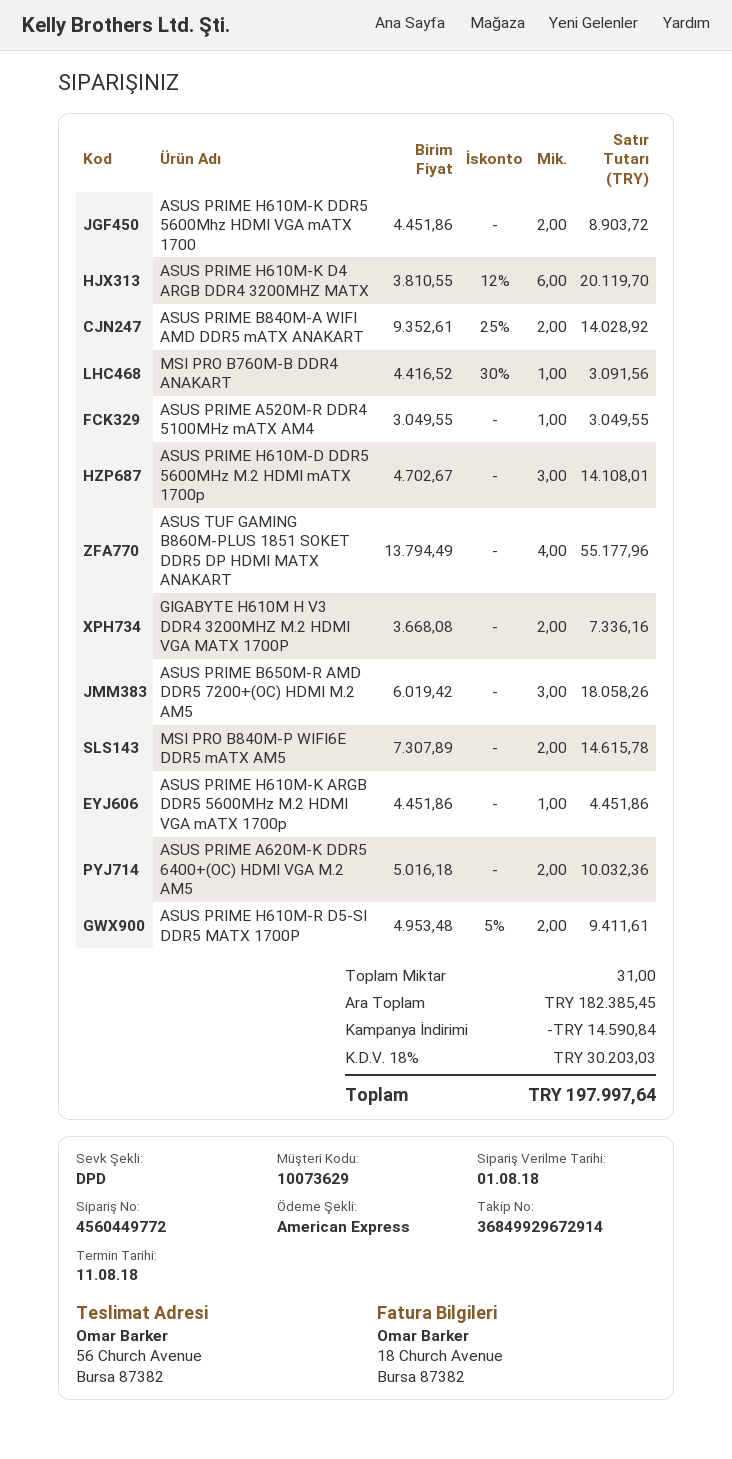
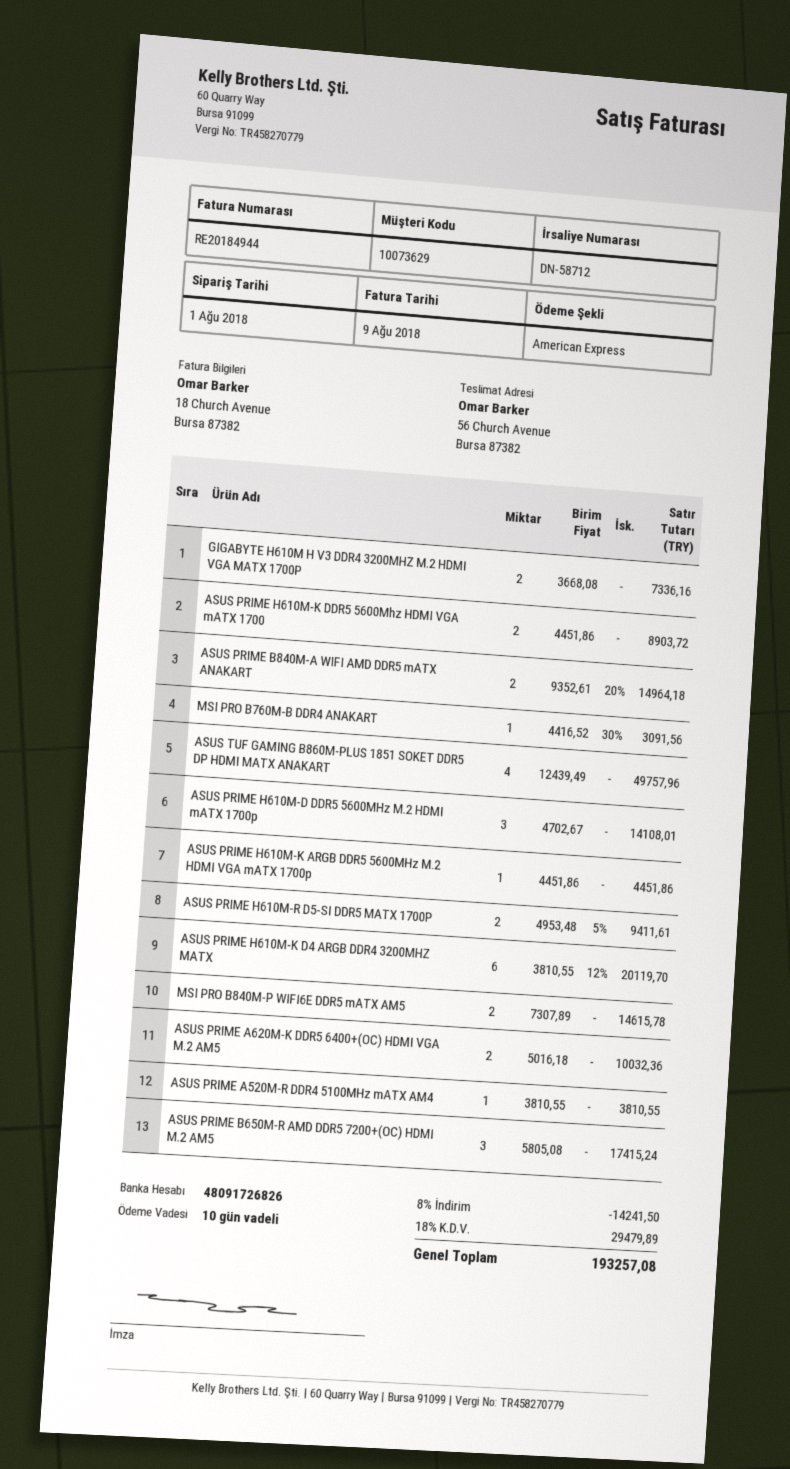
ASUS PRIME B840M-A WIFI AMD DDR5 mATX ANAKART: 2 x 9352.61 - 25% = 14028.92 -> 2 x 9352.61 - 20% = 14964.18
ASUS PRIME A520M-R DDR4 5100MHz mATX AM4: 1 x 3049.55 = 3049.55 -> 1 x 3810.55 = 3810.55
ASUS TUF GAMING B860M-PLUS 1851 SOKET DDR5 DP HDMI MATX ANAKART: 4 x 13794.49 = 55177.96 -> 4 x 12439.49 = 49757.96
ASUS PRIME B650M-R AMD DDR5 7200+(OC) HDMI M.2 AM5: 3 x 6019.42 = 18058.26 -> 3 x 5805.08 = 17415.24
discount: 14590.84 -> 14241.50
tax: 18% = 30203.03 -> 18% = 29479.89
total: 197997.64 -> 193257.08

